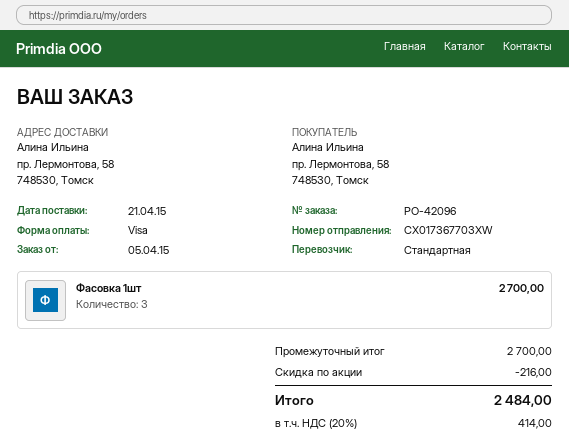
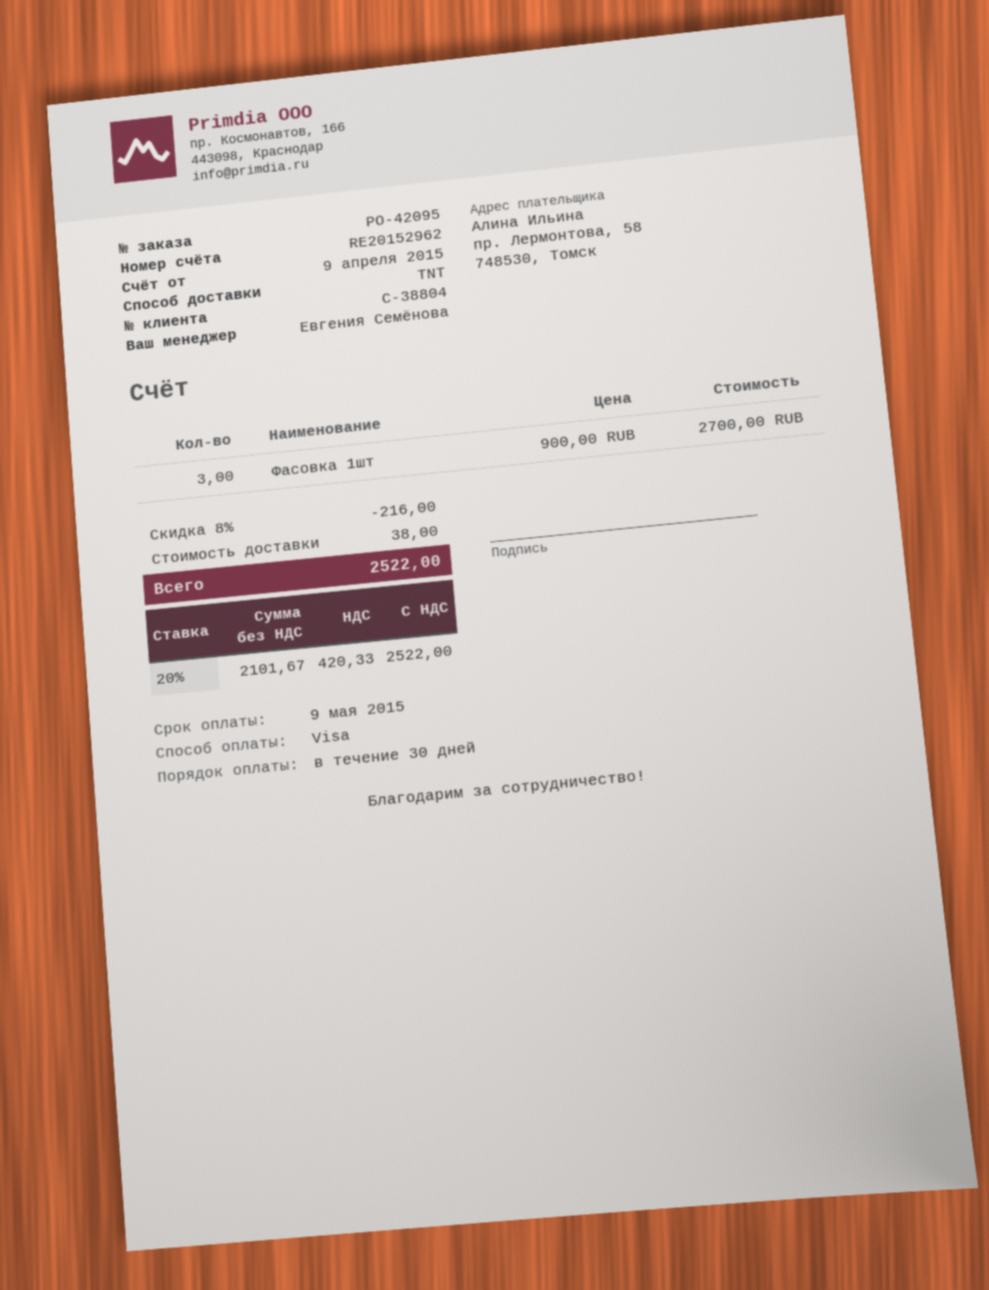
order number: PO-42096 -> PO-42095
shipping method: standard -> TNT
shipping: none -> 38.00
tax: 20% = 414.00 -> 20% = 420.33
total: 2484.00 -> 2522.00

